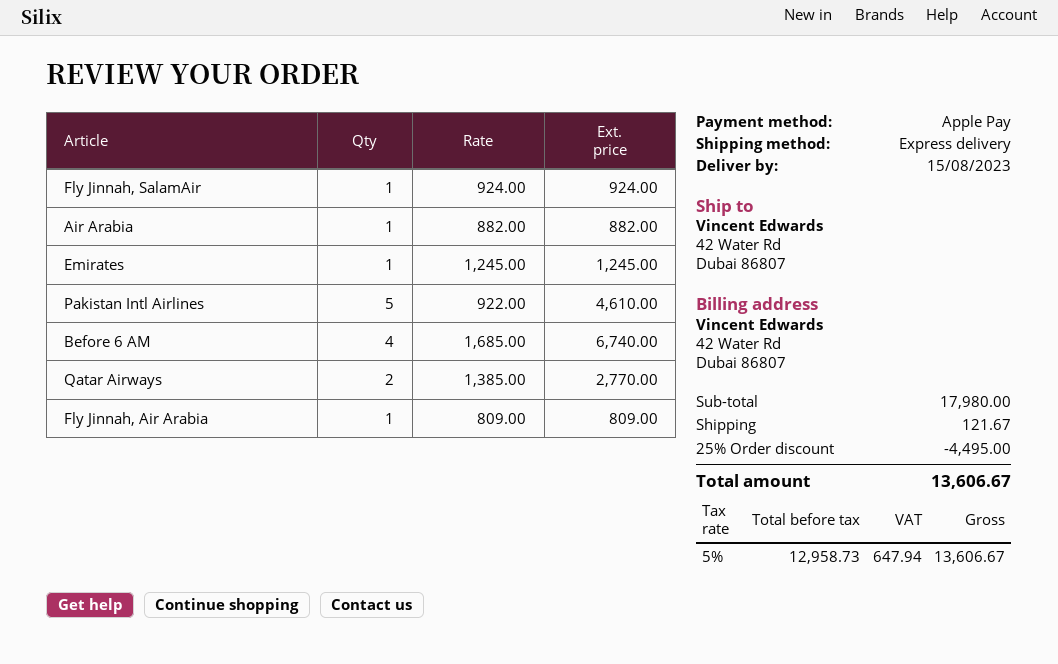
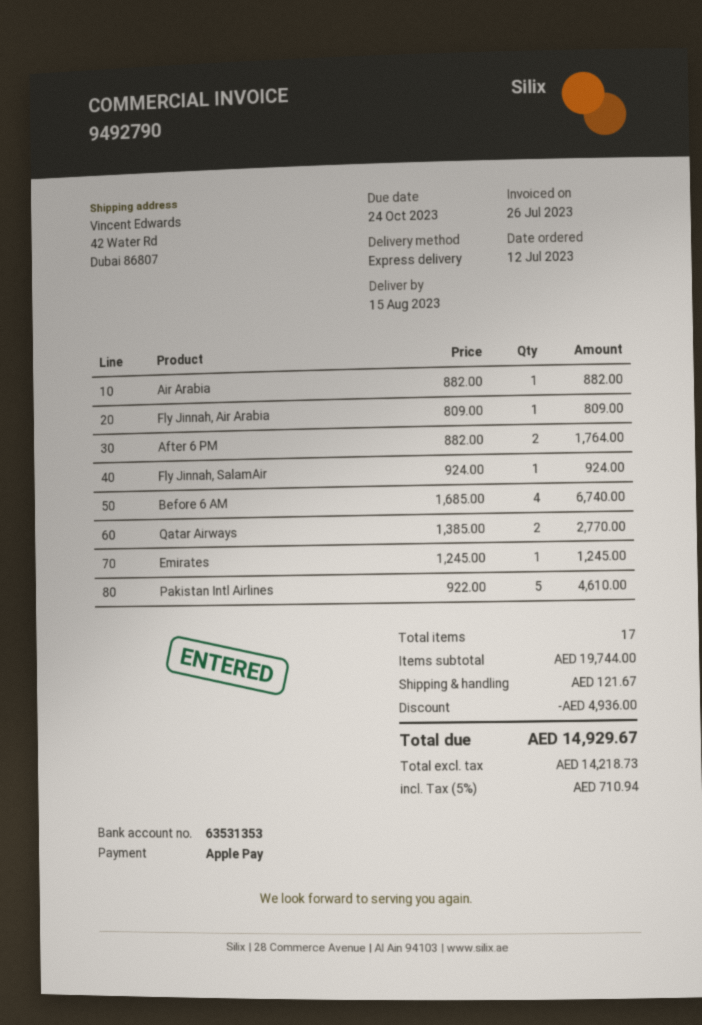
After 6 PM: none -> 2 x 882.00 = 1764.00
subtotal: 17980.00 -> 19744.00
discount: 4495.00 -> 4936.00
net: 12958.73 -> 14218.73
tax: 5% = 647.94 -> 5% = 710.94
total: 13606.67 -> 14929.67

